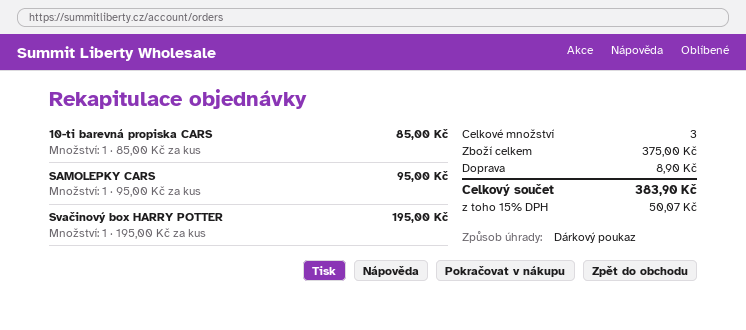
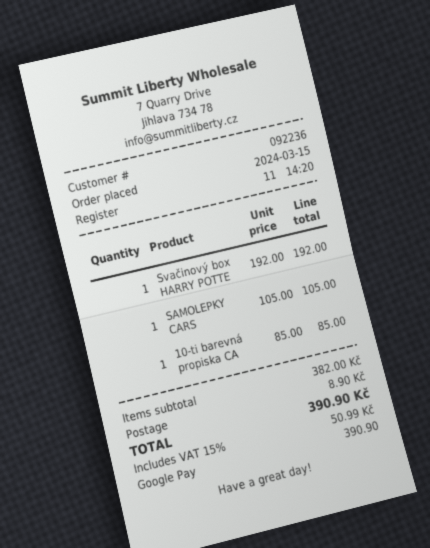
payment method: gift card -> Google Pay
SAMOLEPKY CARS: 1 x 95.00 = 95.00 -> 1 x 105.00 = 105.00
Svačinový box HARRY POTTER: 1 x 195.00 = 195.00 -> 1 x 192.00 = 192.00
subtotal: 375.00 -> 382.00
tax: 15% = 50.07 -> 15% = 50.99
total: 383.90 -> 390.90

